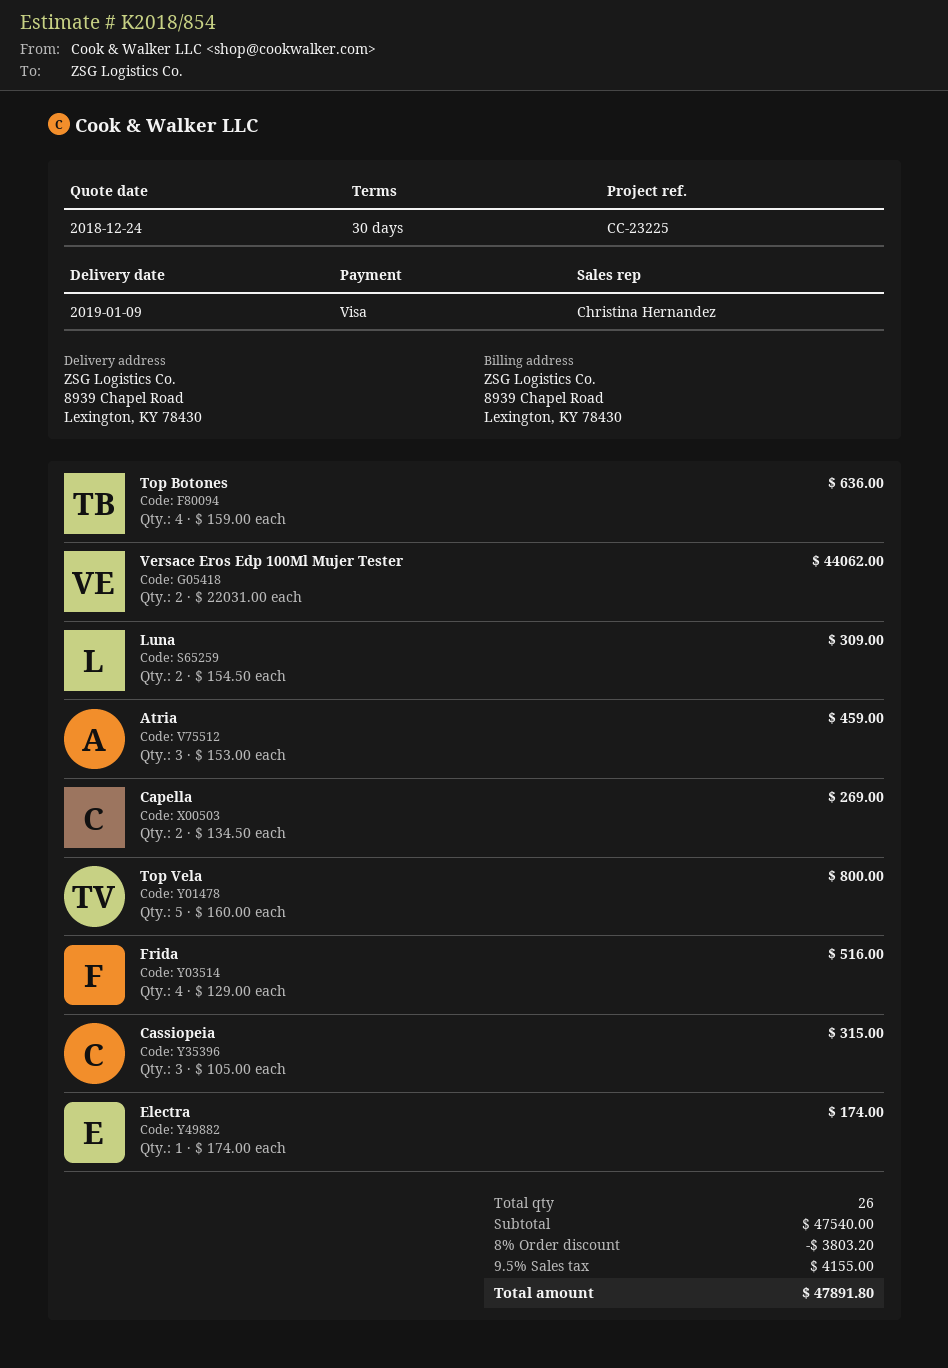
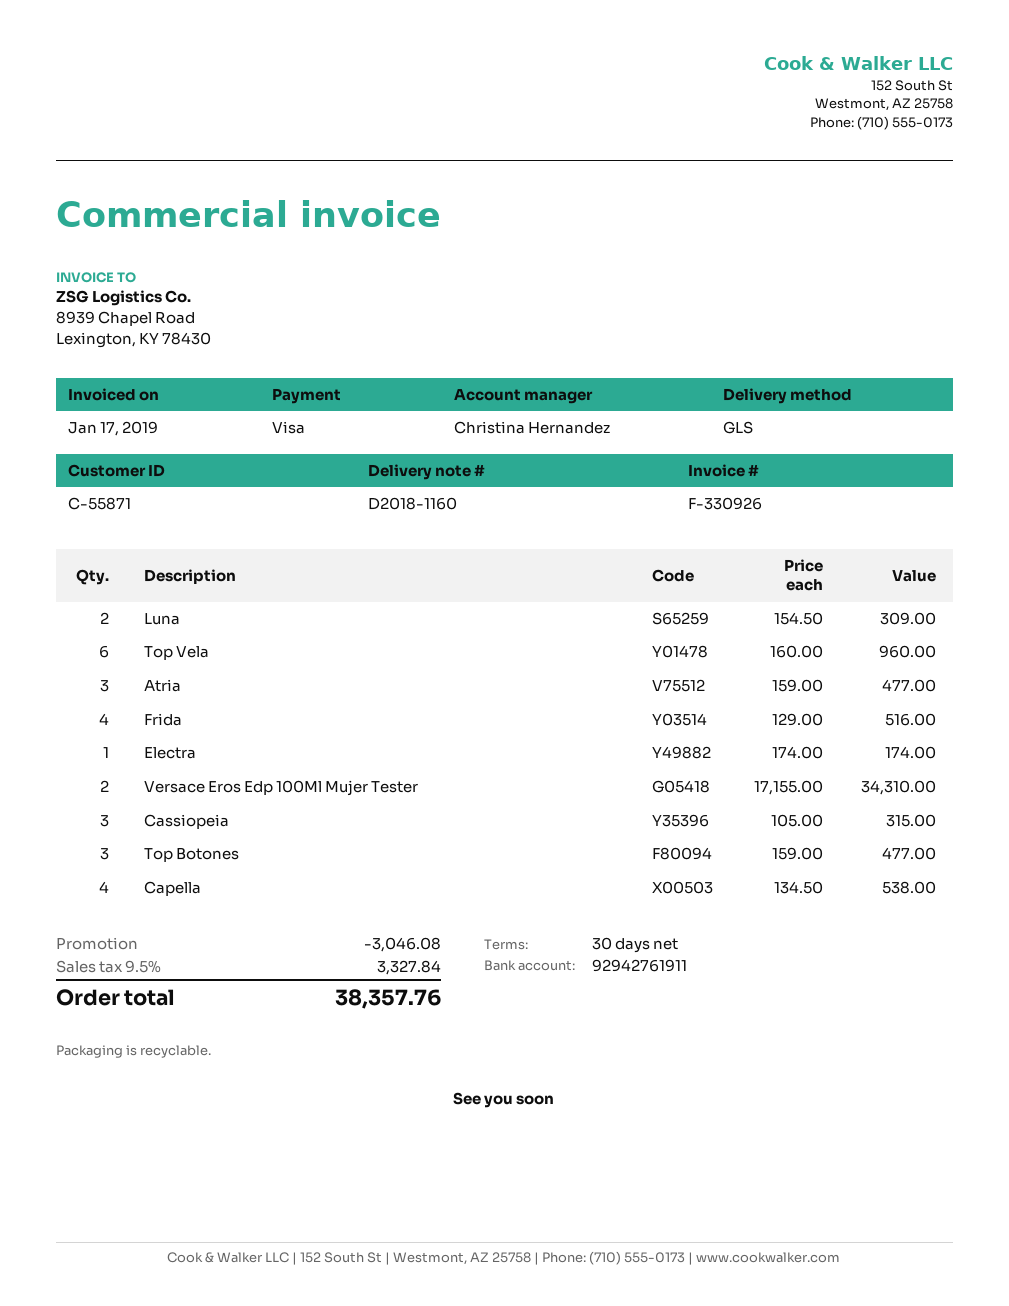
Top Botones: 4 x 159.00 = 636.00 -> 3 x 159.00 = 477.00
Versace Eros Edp 100Ml Mujer Tester: 2 x 22031.00 = 44062.00 -> 2 x 17155.00 = 34310.00
Atria: 3 x 153.00 = 459.00 -> 3 x 159.00 = 477.00
Capella: 2 x 134.50 = 269.00 -> 4 x 134.50 = 538.00
Top Vela: 5 x 160.00 = 800.00 -> 6 x 160.00 = 960.00
discount: 3803.20 -> 3046.08
tax: 9.5% = 4155.00 -> 9.5% = 3327.84
total: 47891.80 -> 38357.76

